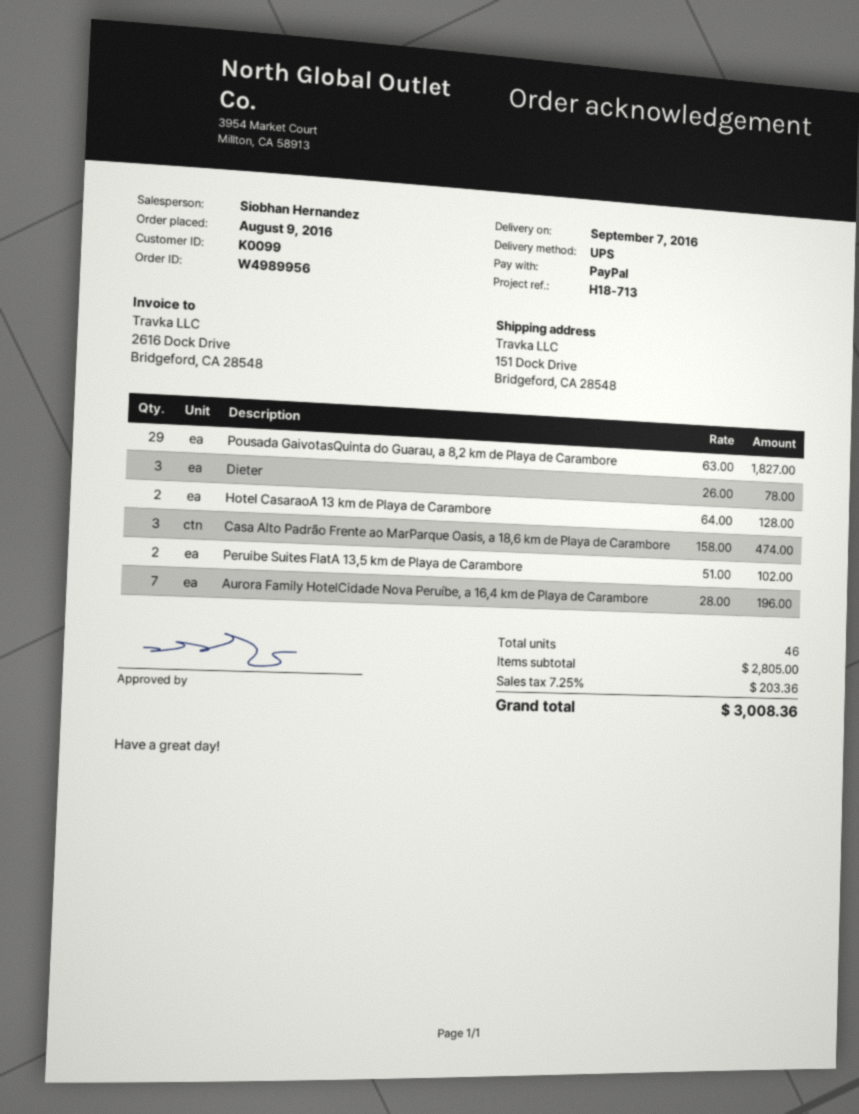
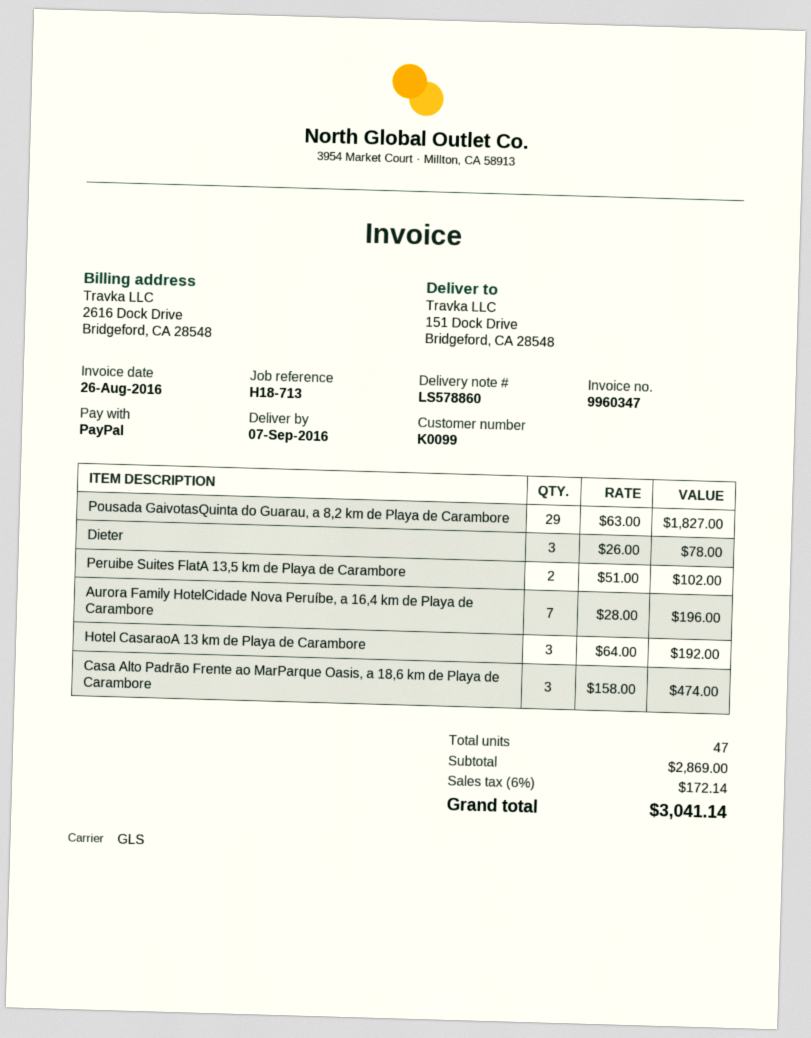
shipping method: UPS -> GLS
Hotel CasaraoA 13 km de Playa de Carambore: 2 x 64.00 = 128.00 -> 3 x 64.00 = 192.00
total quantity: 46 -> 47
subtotal: 2805.00 -> 2869.00
tax: 7.25% = 203.36 -> 6% = 172.14
total: 3008.36 -> 3041.14

